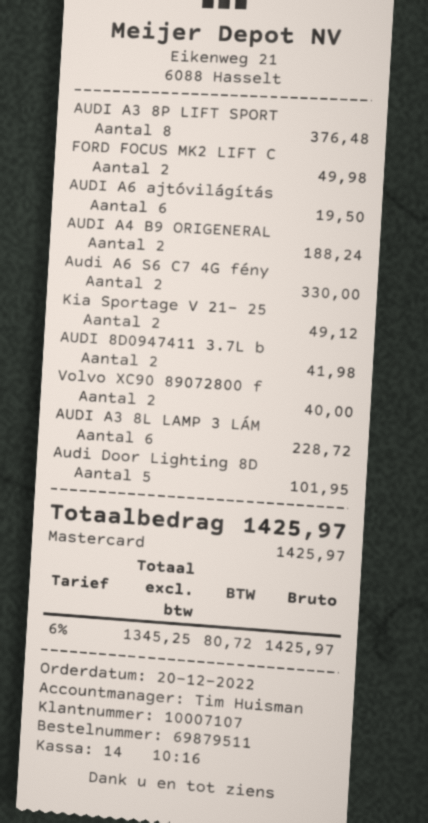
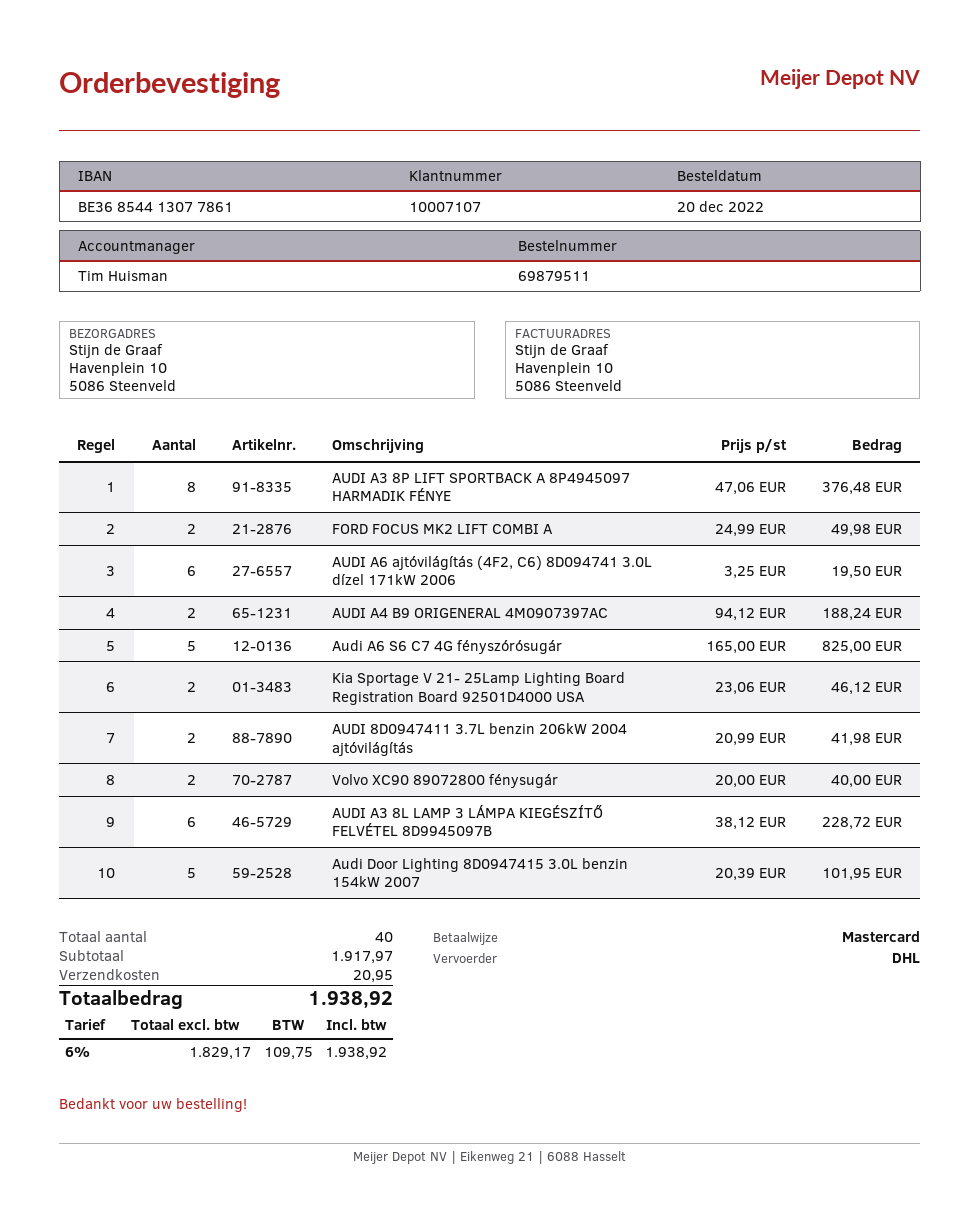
Audi A6 S6 C7 4G fény: 2 for 330.00 -> 5 for 825.00
Kia Sportage V 21- 25: 2 for 49.12 -> 2 for 46.12
shipping: none -> 20.95
net: 1345.25 -> 1829.17
tax: 6% = 80.72 -> 6% = 109.75
total: 1425.97 -> 1938.92

